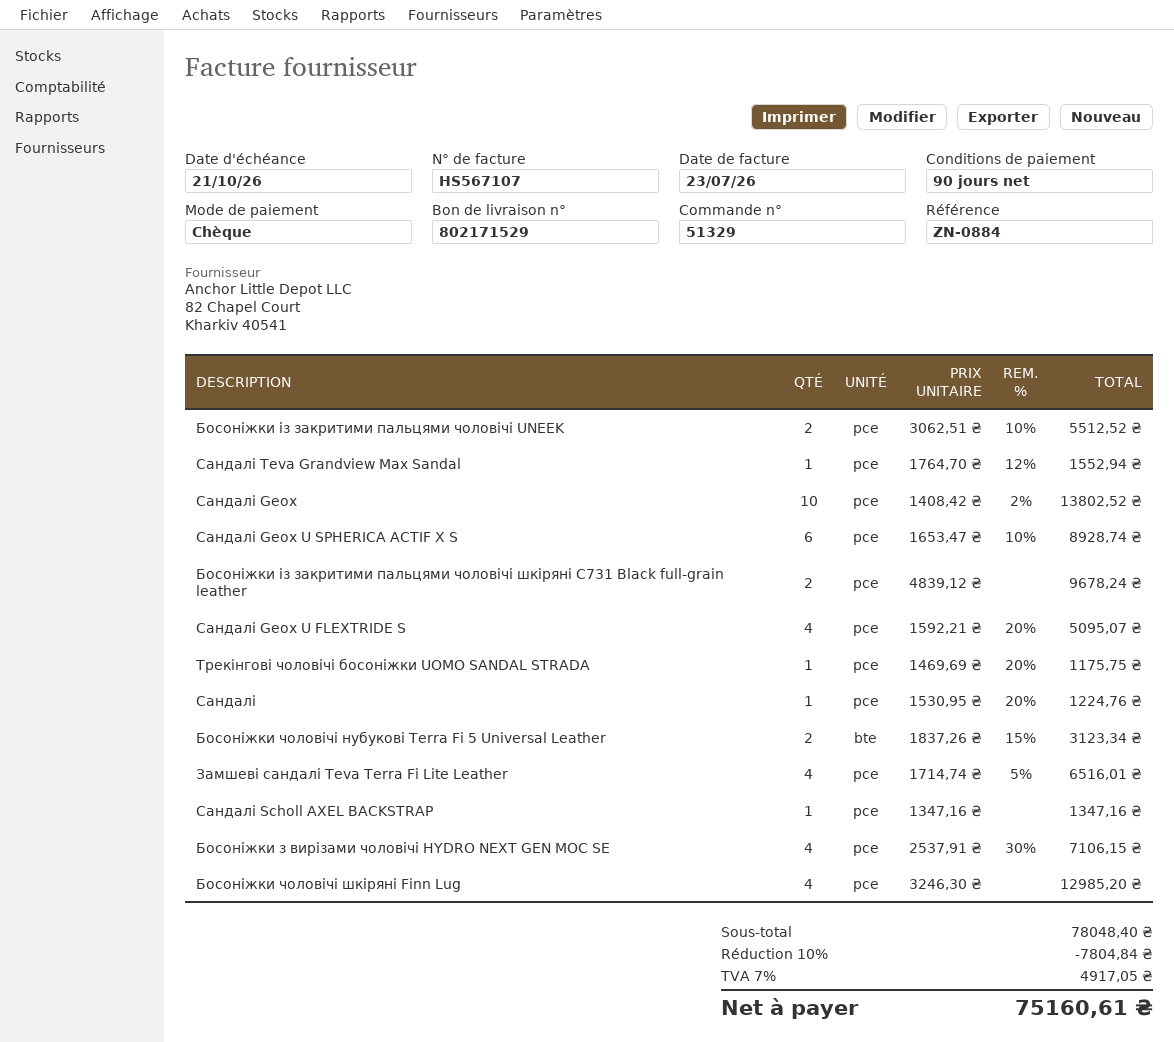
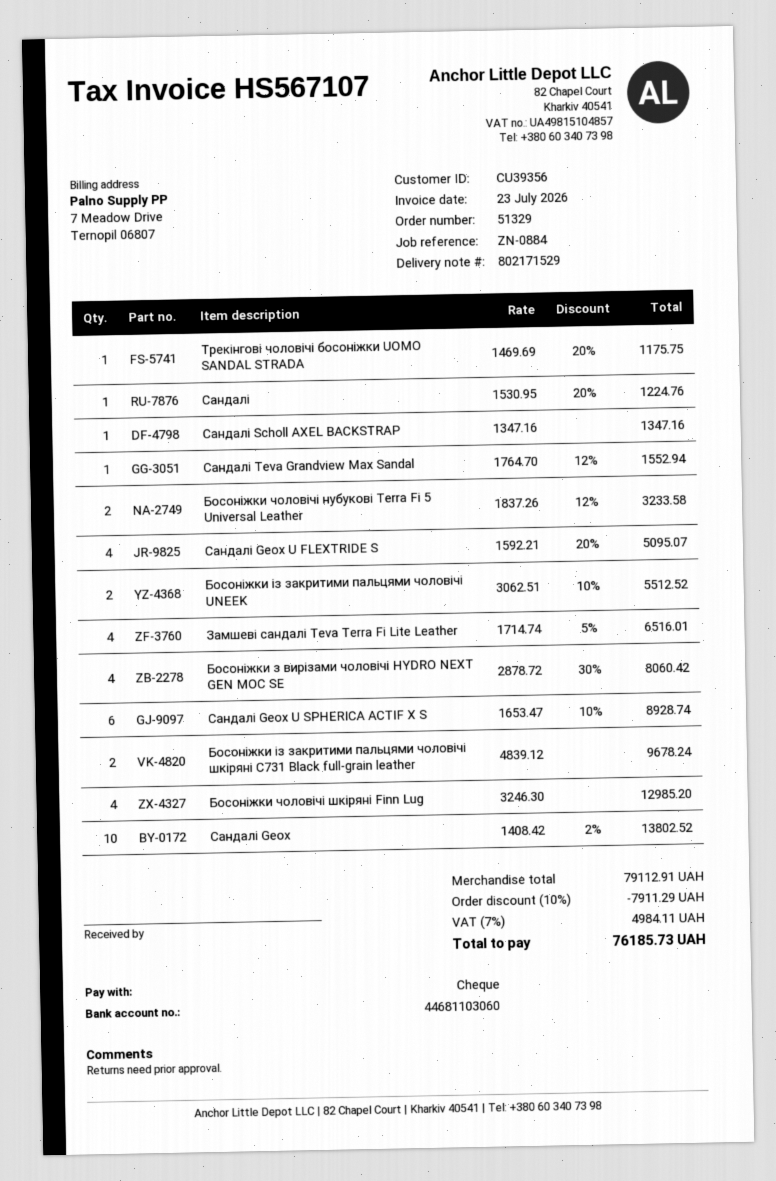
Босоніжки чоловічі нубукові Terra Fi 5 Universal Leather: 2 x 1837.26 - 15% = 3123.34 -> 2 x 1837.26 - 12% = 3233.58
Босоніжки з вирізами чоловічі HYDRO NEXT GEN MOC SE: 4 x 2537.91 - 30% = 7106.15 -> 4 x 2878.72 - 30% = 8060.42
subtotal: 78048.40 -> 79112.91
discount: 10% = 7804.84 -> 10% = 7911.29
tax: 7% = 4917.05 -> 7% = 4984.11
total: 75160.61 -> 76185.73

